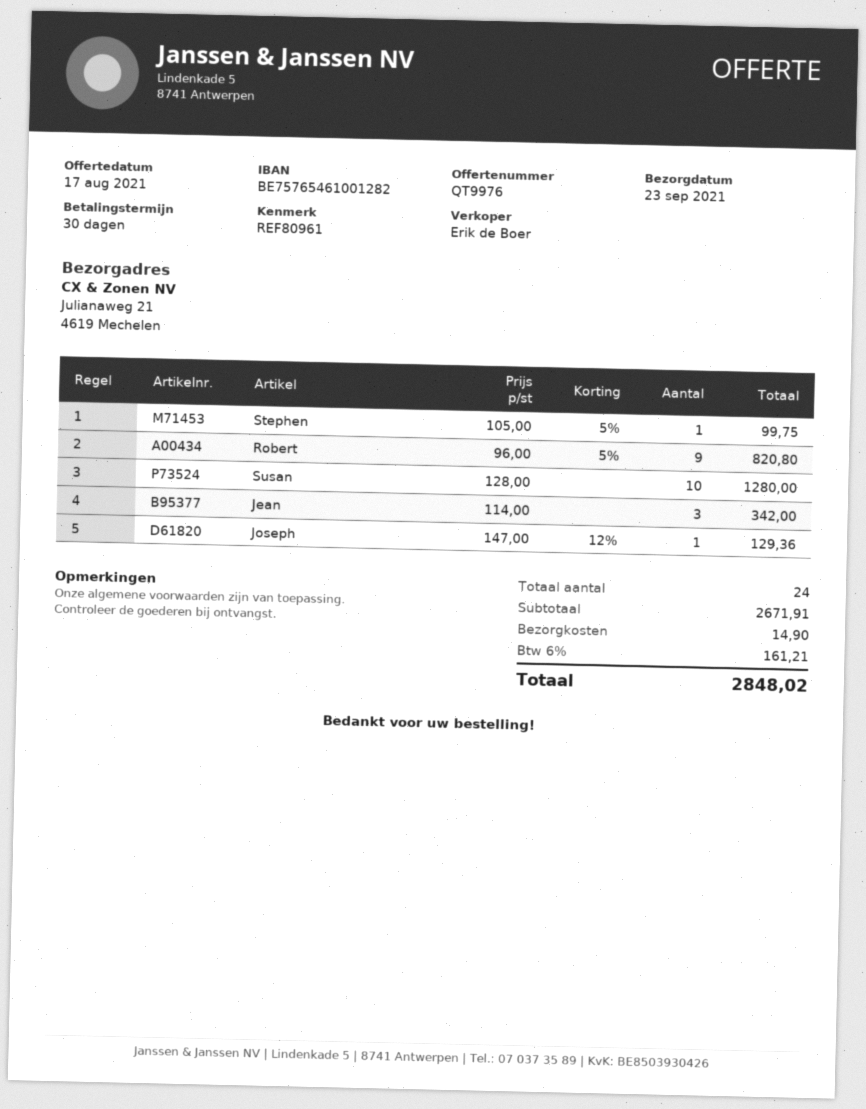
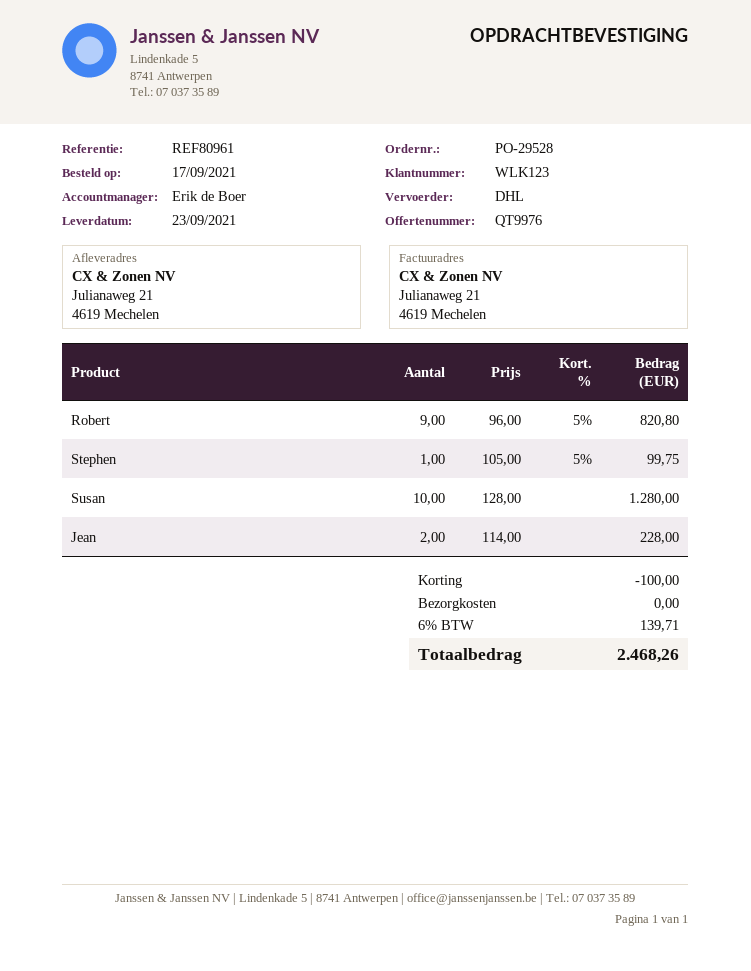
Jean: 3 x 114.00 = 342.00 -> 2 x 114.00 = 228.00
Joseph: 1 x 147.00 - 12% = 129.36 -> none
discount: none -> 100.00
shipping: 14.90 -> 0.00
tax: 6% = 161.21 -> 6% = 139.71
total: 2848.02 -> 2468.26

